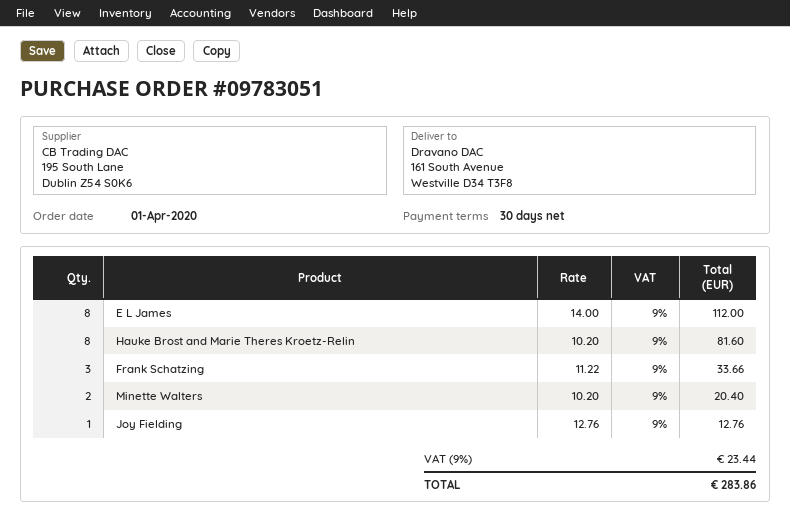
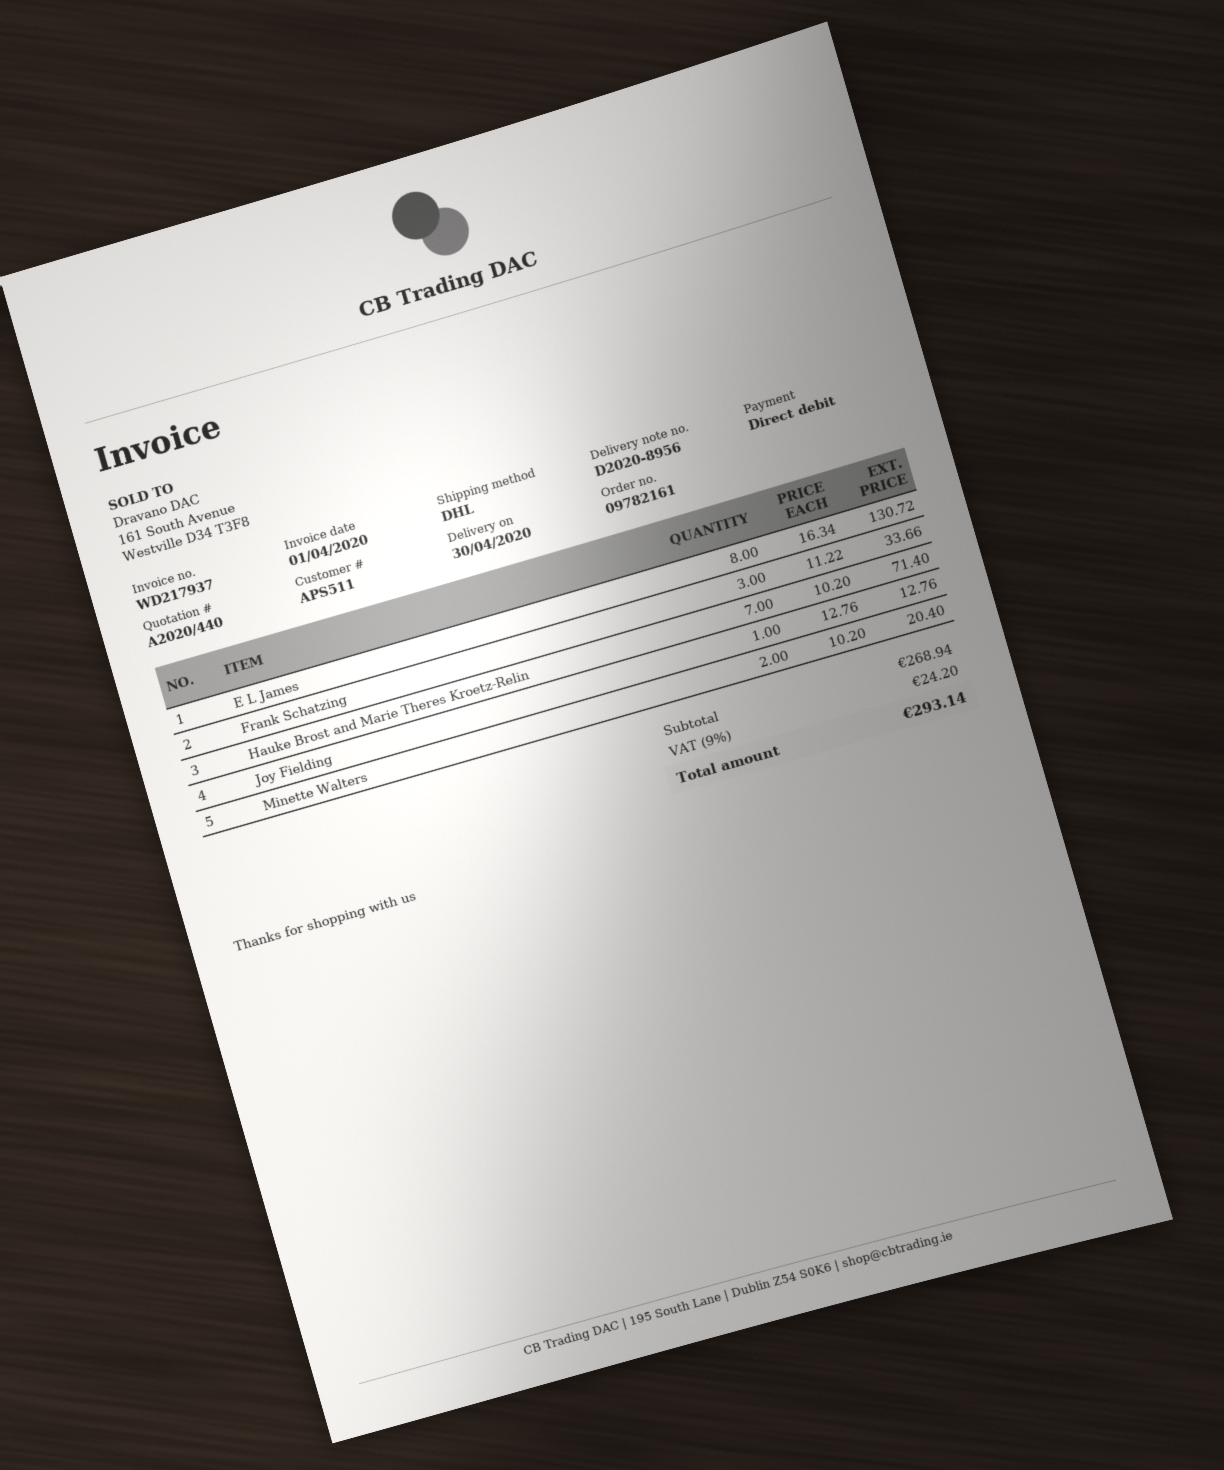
order number: 09783051 -> 09782161
E L James: 8 x 14.00 = 112.00 -> 8 x 16.34 = 130.72
Hauke Brost and Marie Theres Kroetz-Relin: 8 x 10.20 = 81.60 -> 7 x 10.20 = 71.40
tax: 9% = 23.44 -> 9% = 24.20
total: 283.86 -> 293.14

